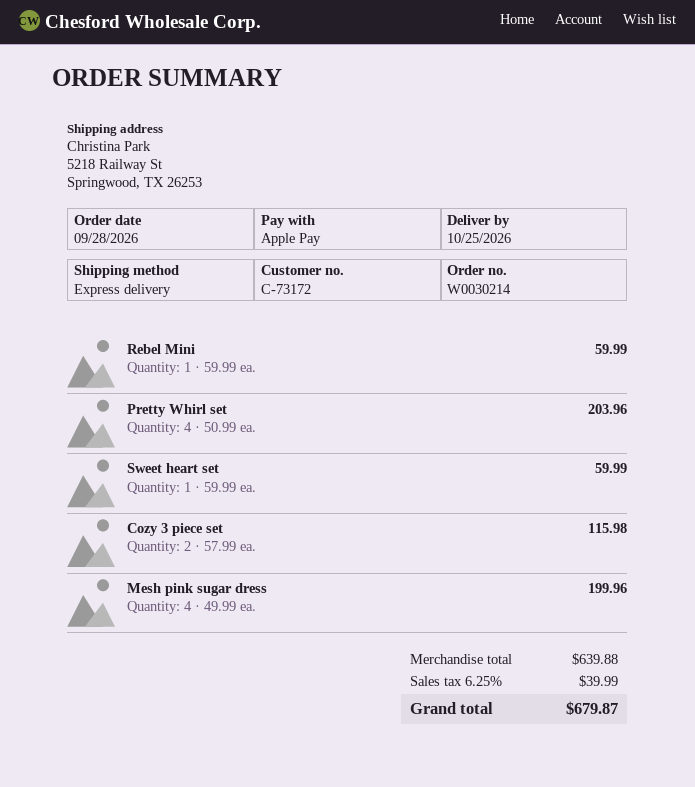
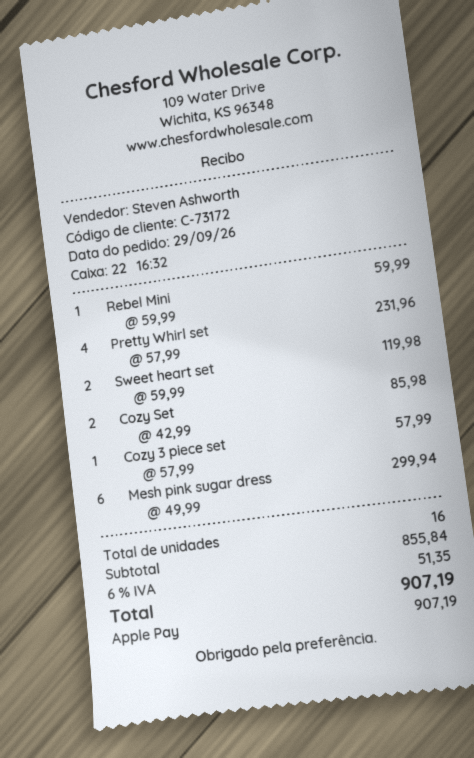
order date: 2026-09-28 -> 2026-09-29
Pretty Whirl set: 4 x 50.99 = 203.96 -> 4 x 57.99 = 231.96
Sweet heart set: 1 x 59.99 = 59.99 -> 2 x 59.99 = 119.98
Cozy 3 piece set: 2 x 57.99 = 115.98 -> 1 x 57.99 = 57.99
Mesh pink sugar dress: 4 x 49.99 = 199.96 -> 6 x 49.99 = 299.94
Cozy Set: none -> 2 x 42.99 = 85.98
subtotal: 639.88 -> 855.84
tax: 6.25% = 39.99 -> 6% = 51.35
total: 679.87 -> 907.19

